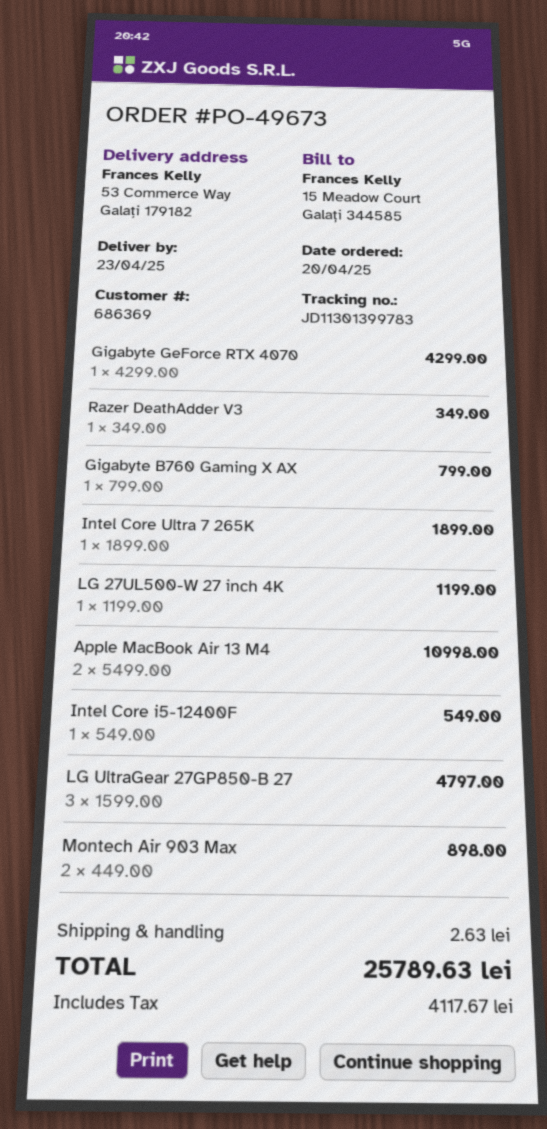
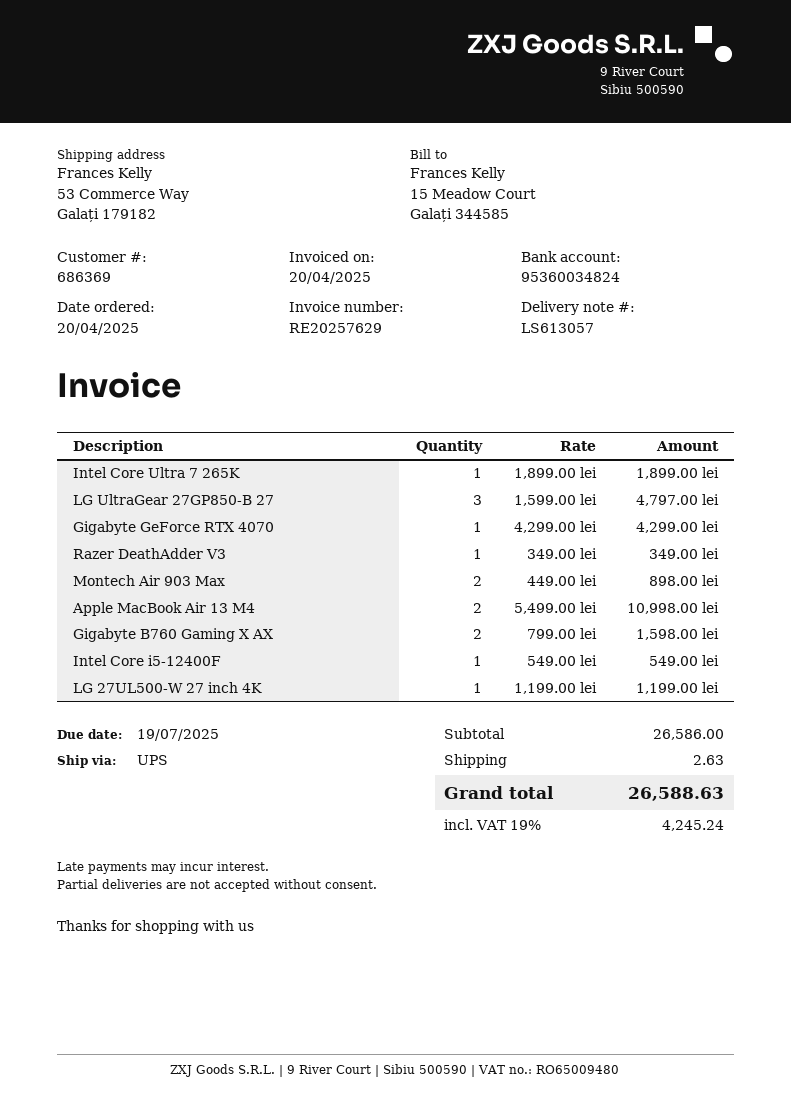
Gigabyte B760 Gaming X AX: 1 x 799.00 = 799.00 -> 2 x 799.00 = 1598.00
tax: 4117.67 -> 4245.24
total: 25789.63 -> 26588.63

